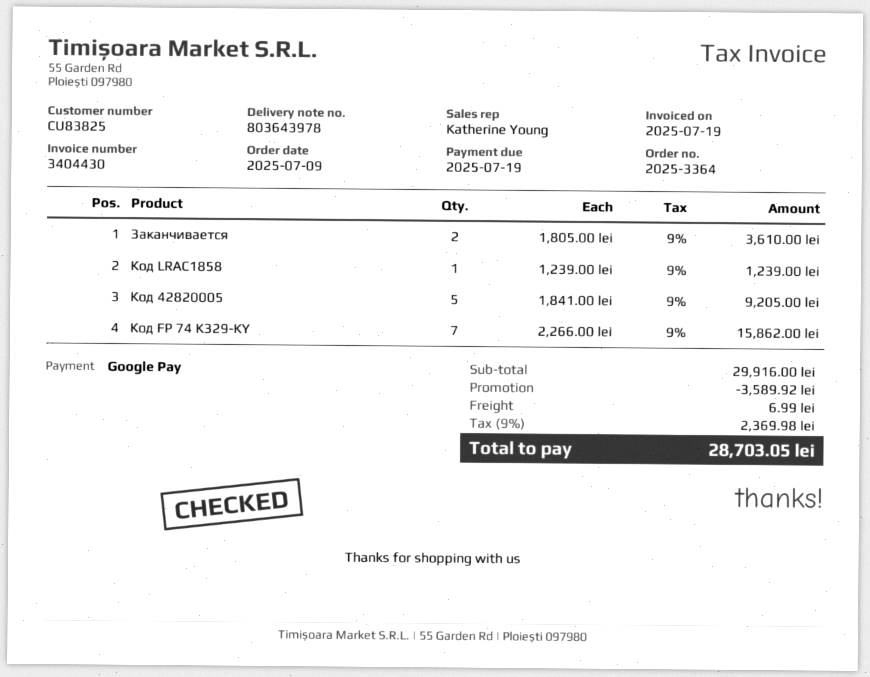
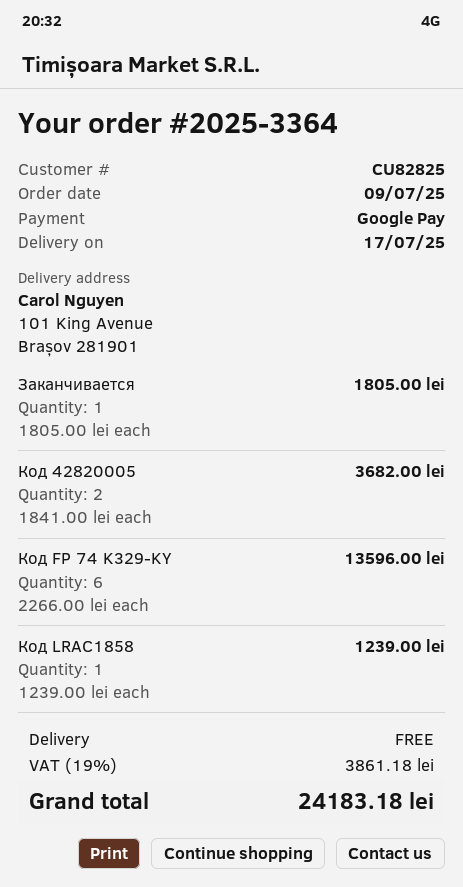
customer number: CU83825 -> CU82825
Заканчивается: 2 x 1805.00 = 3610.00 -> 1 x 1805.00 = 1805.00
Код 42820005: 5 x 1841.00 = 9205.00 -> 2 x 1841.00 = 3682.00
Код FP 74 K329-KY: 7 x 2266.00 = 15862.00 -> 6 x 2266.00 = 13596.00
discount: 3589.92 -> none
shipping: 6.99 -> 0.00
tax: 9% = 2369.98 -> 19% = 3861.18
total: 28703.05 -> 24183.18

